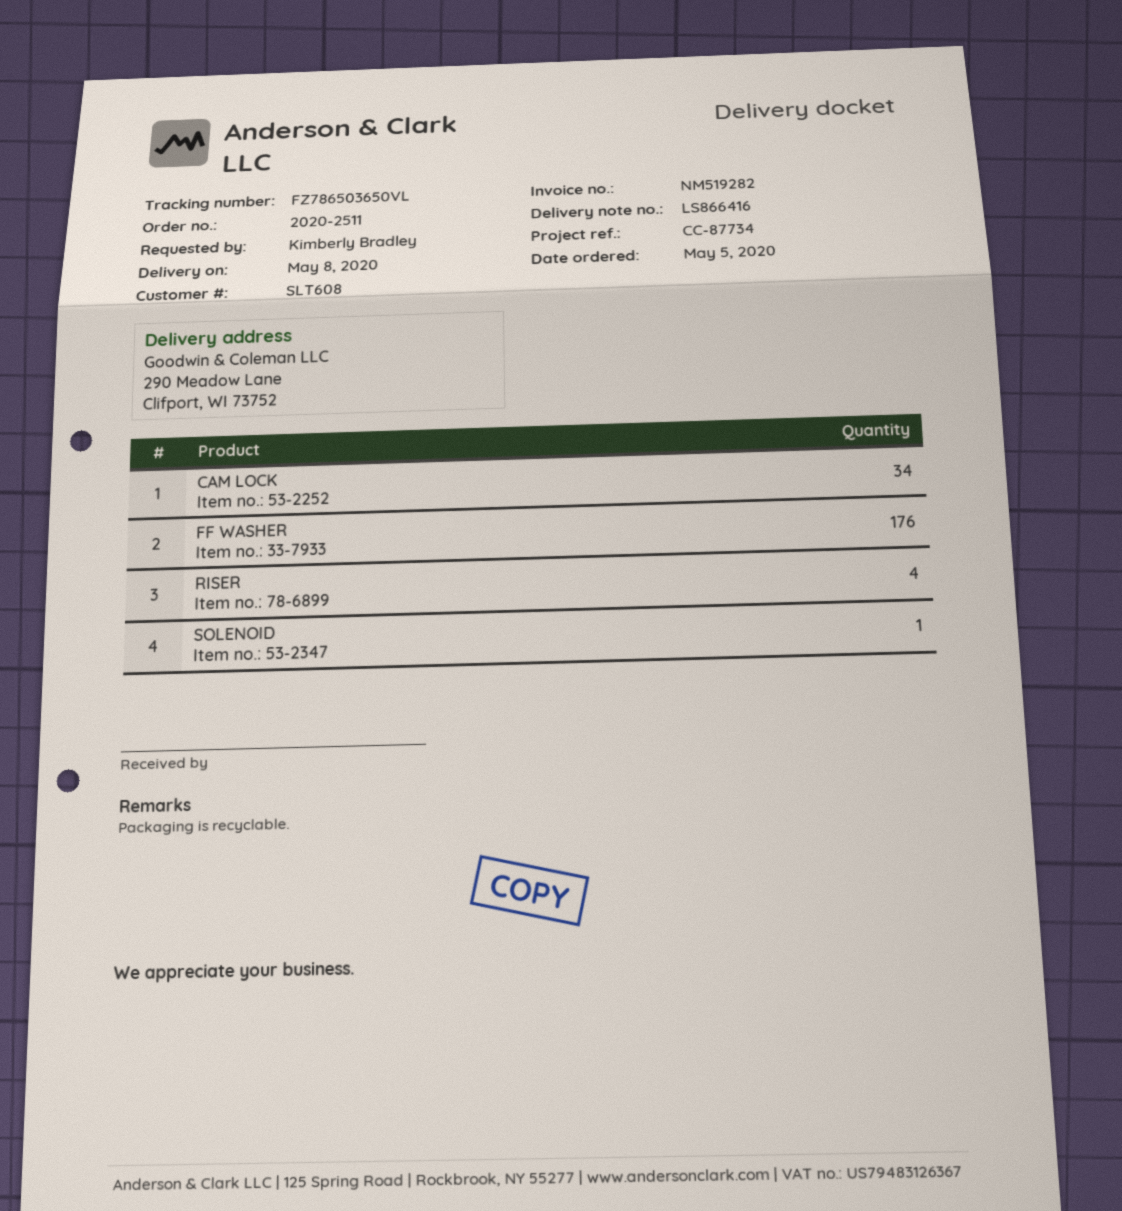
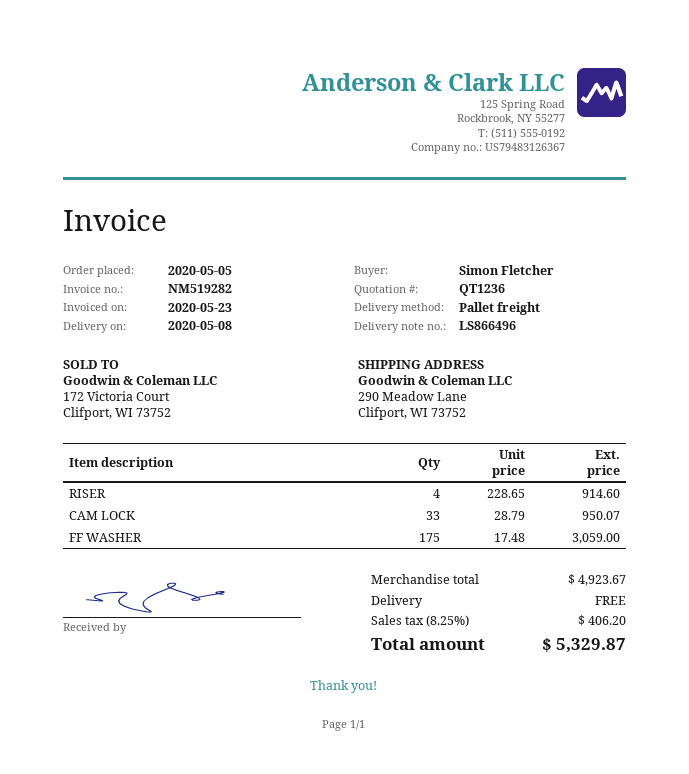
delivery note number: LS866416 -> LS866496
ordered by: Kimberly Bradley -> Simon Fletcher
CAM LOCK: 34 -> 33
FF WASHER: 176 -> 175
SOLENOID: 1 -> none

